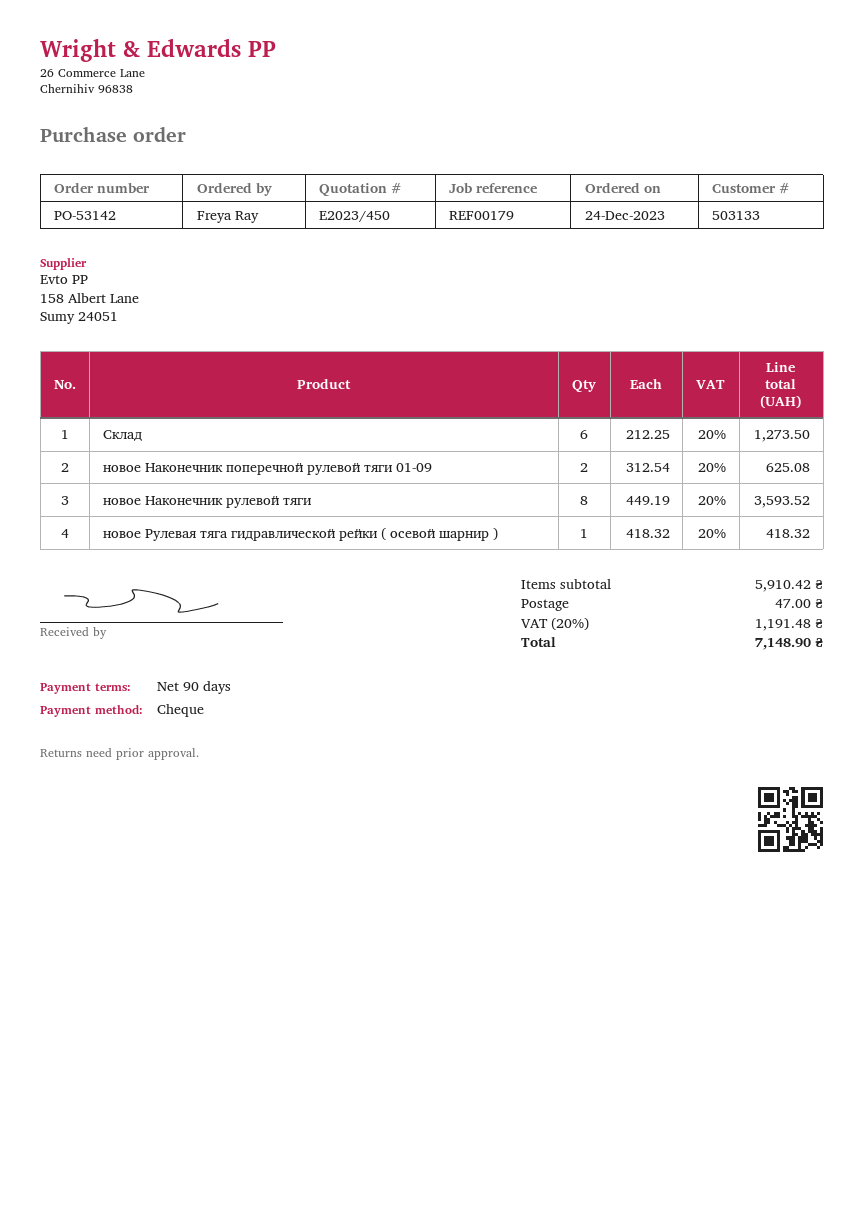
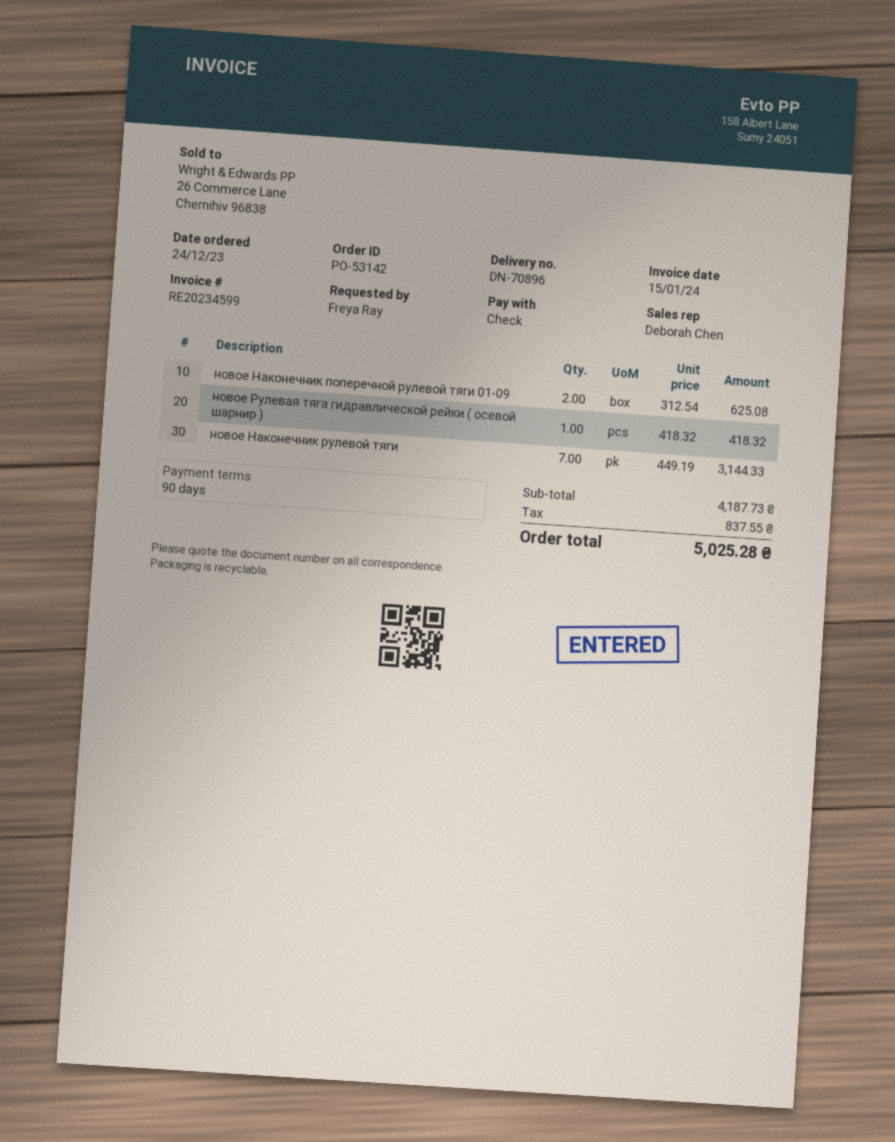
Склад: 6 x 212.25 = 1273.50 -> none
новое Наконечник рулевой тяги: 8 x 449.19 = 3593.52 -> 7 x 449.19 = 3144.33
subtotal: 5910.42 -> 4187.73
shipping: 47.00 -> none
tax: 1191.48 -> 837.55
total: 7148.90 -> 5025.28

